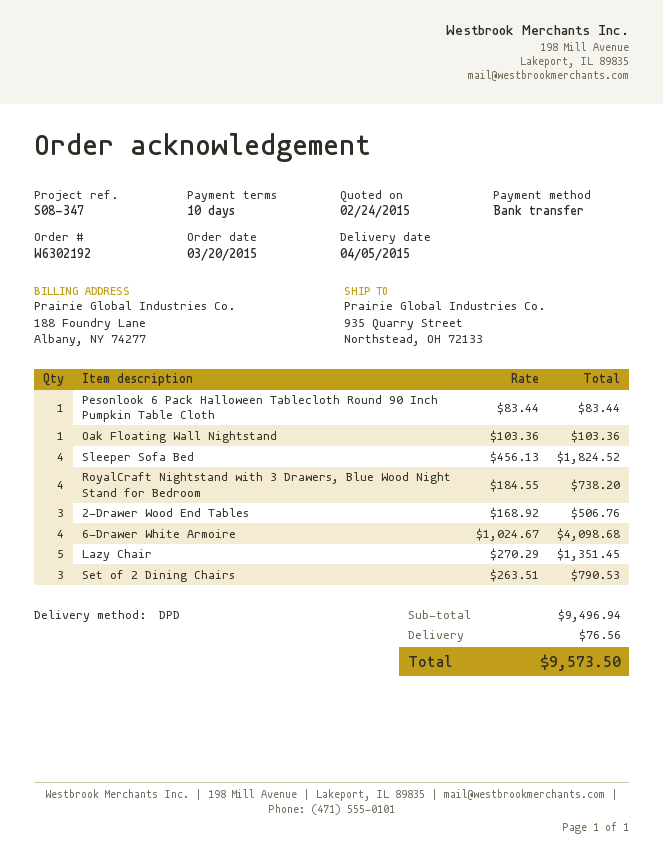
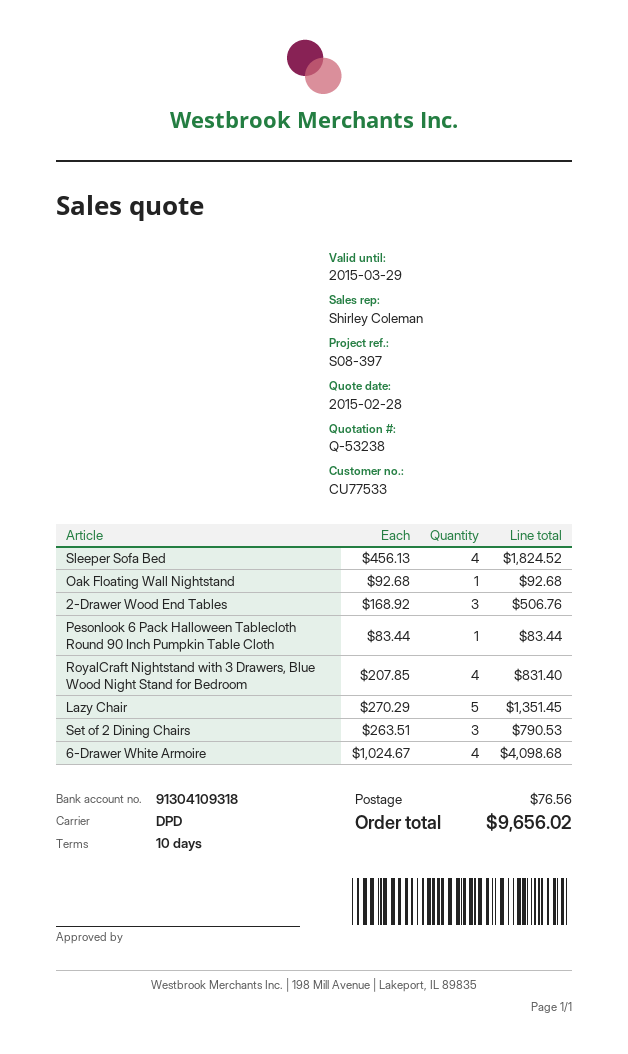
quote date: 2015-02-24 -> 2015-02-28
reference: S08-347 -> S08-397
Oak Floating Wall Nightstand: 1 x 103.36 = 103.36 -> 1 x 92.68 = 92.68
RoyalCraft Nightstand with 3 Drawers, Blue Wood Night Stand for Bedroom: 4 x 184.55 = 738.20 -> 4 x 207.85 = 831.40
total: 9573.50 -> 9656.02

